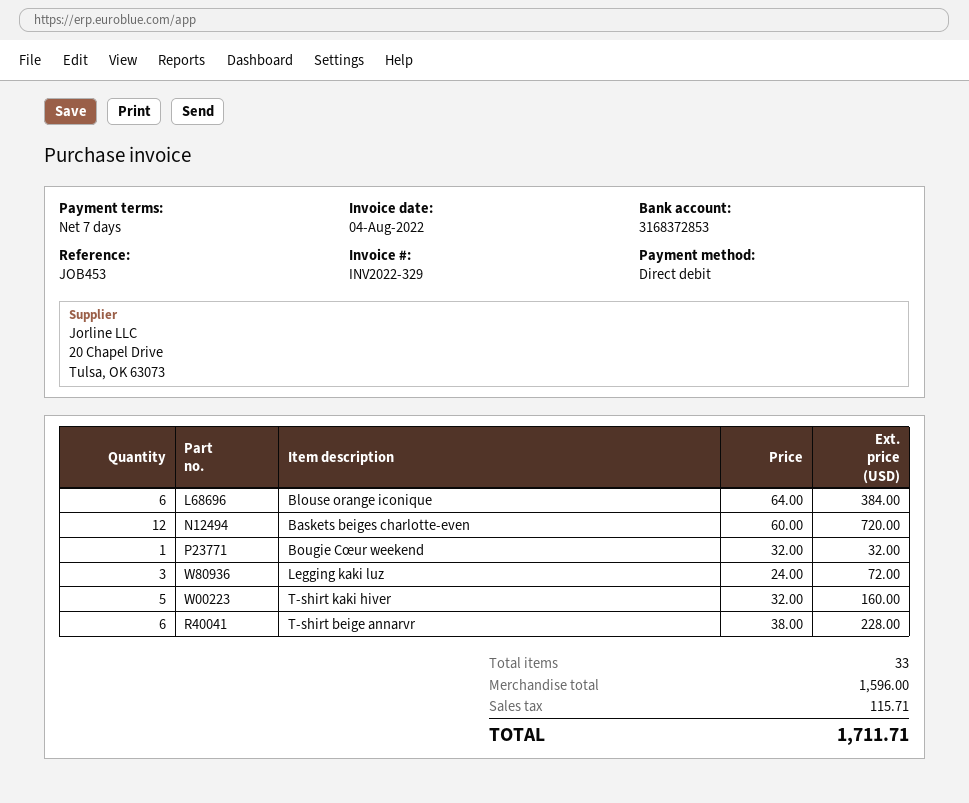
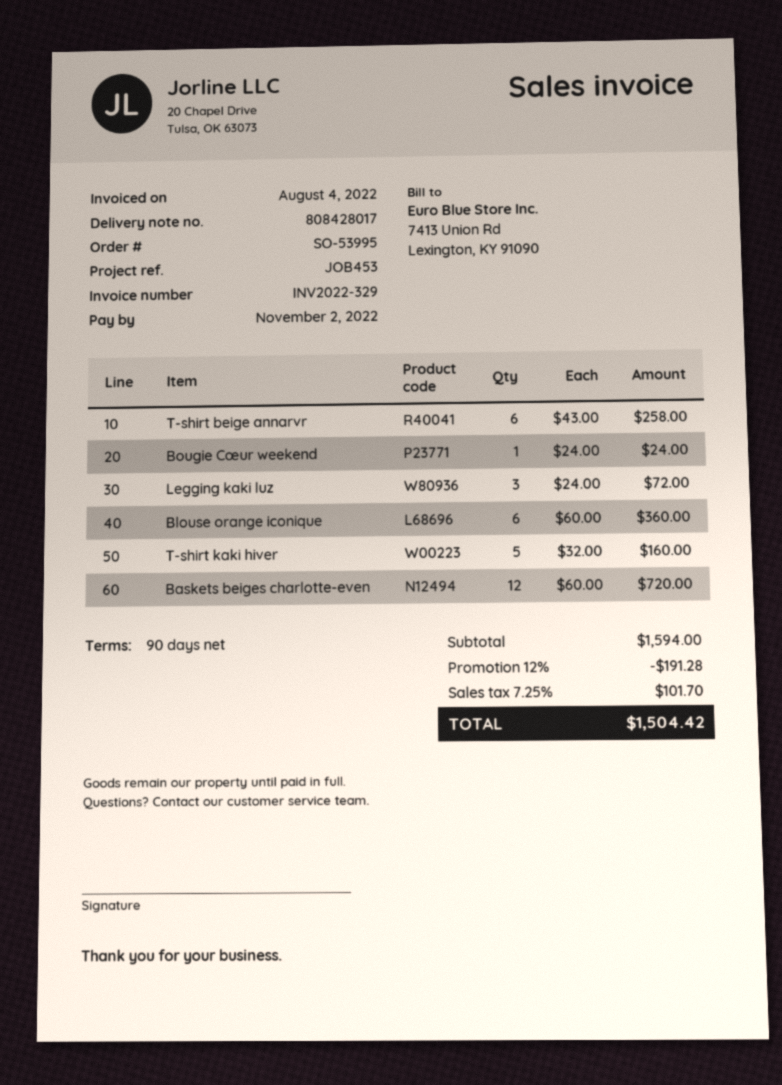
payment terms: 7 days -> 90 days
Blouse orange iconique: 6 x 64.00 = 384.00 -> 6 x 60.00 = 360.00
Bougie Cœur weekend: 1 x 32.00 = 32.00 -> 1 x 24.00 = 24.00
T-shirt beige annarvr: 6 x 38.00 = 228.00 -> 6 x 43.00 = 258.00
subtotal: 1596.00 -> 1594.00
discount: none -> 12% = 191.28
tax: 115.71 -> 101.70
total: 1711.71 -> 1504.42

